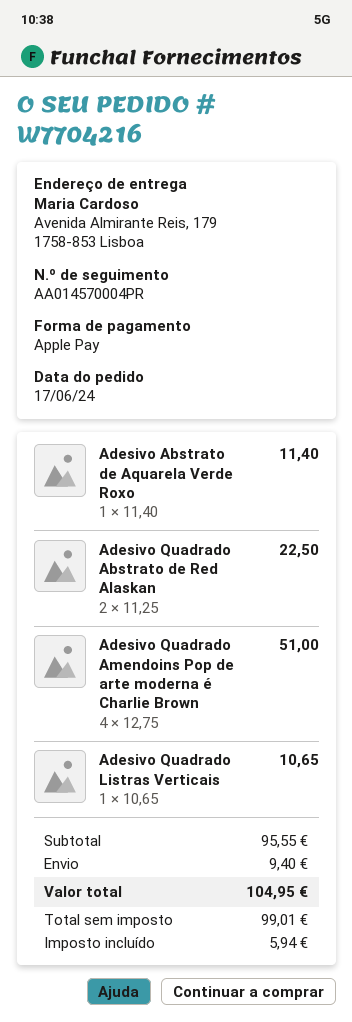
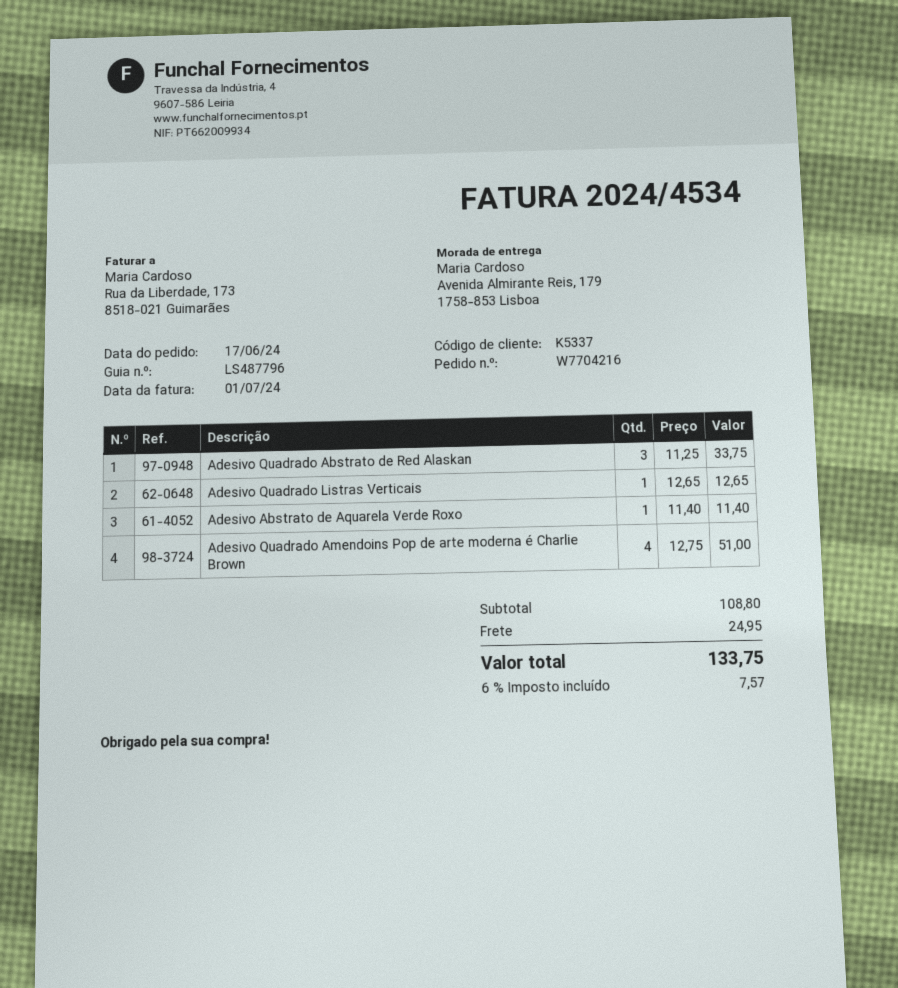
Adesivo Quadrado Abstrato de Red Alaskan: 2 x 11.25 = 22.50 -> 3 x 11.25 = 33.75
Adesivo Quadrado Listras Verticais: 1 x 10.65 = 10.65 -> 1 x 12.65 = 12.65
subtotal: 95.55 -> 108.80
shipping: 9.40 -> 24.95
tax: 5.94 -> 7.57
total: 104.95 -> 133.75

